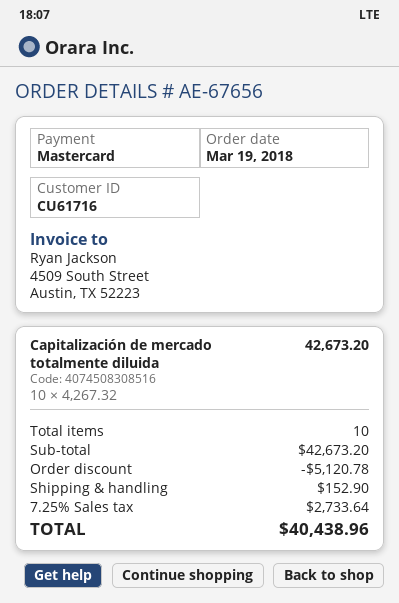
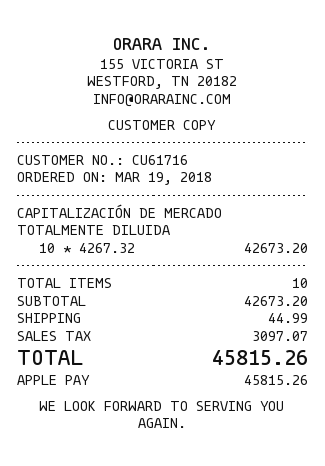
payment method: Mastercard -> Apple Pay
discount: 5120.78 -> none
shipping: 152.90 -> 44.99
tax: 2733.64 -> 3097.07
total: 40438.96 -> 45815.26

